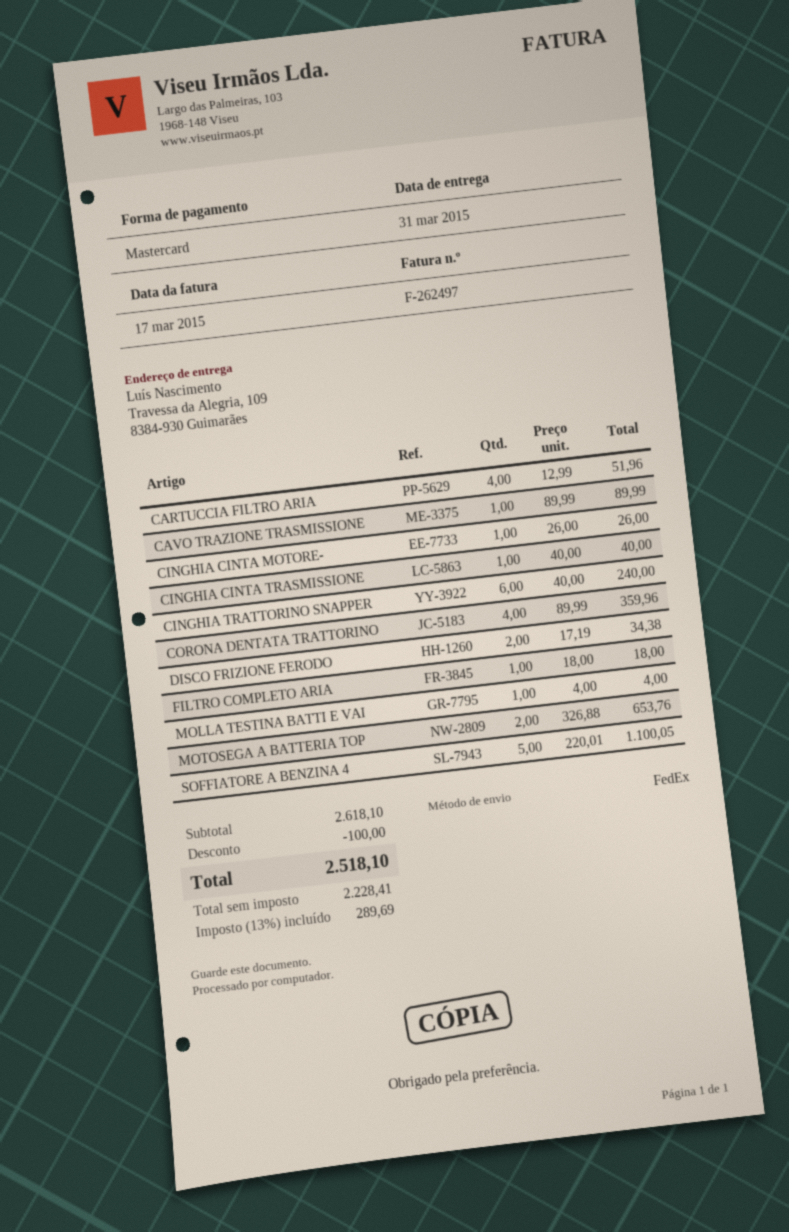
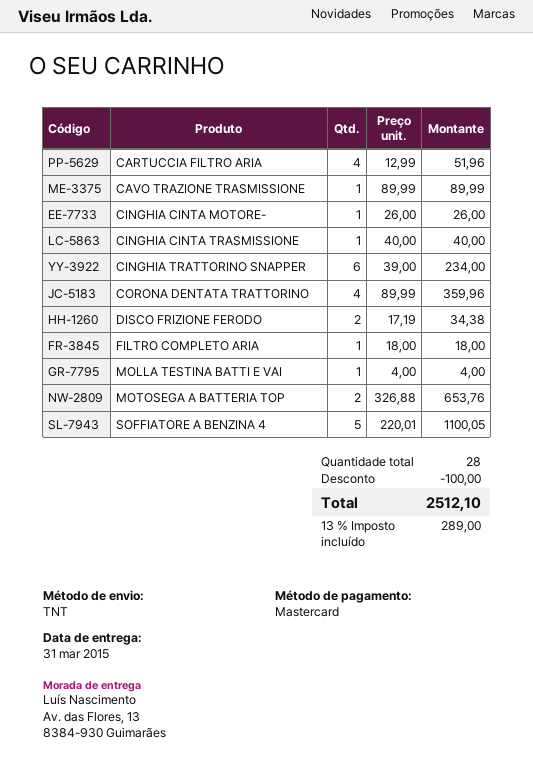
shipping method: FedEx -> TNT
ship to: Travessa da Alegria, 109, 8384-930 Guimarães -> Av. das Flores, 13, 8384-930 Guimarães
CINGHIA TRATTORINO SNAPPER: 6 x 40.00 = 240.00 -> 6 x 39.00 = 234.00
tax: 13% = 289.69 -> 13% = 289.00
total: 2518.10 -> 2512.10

